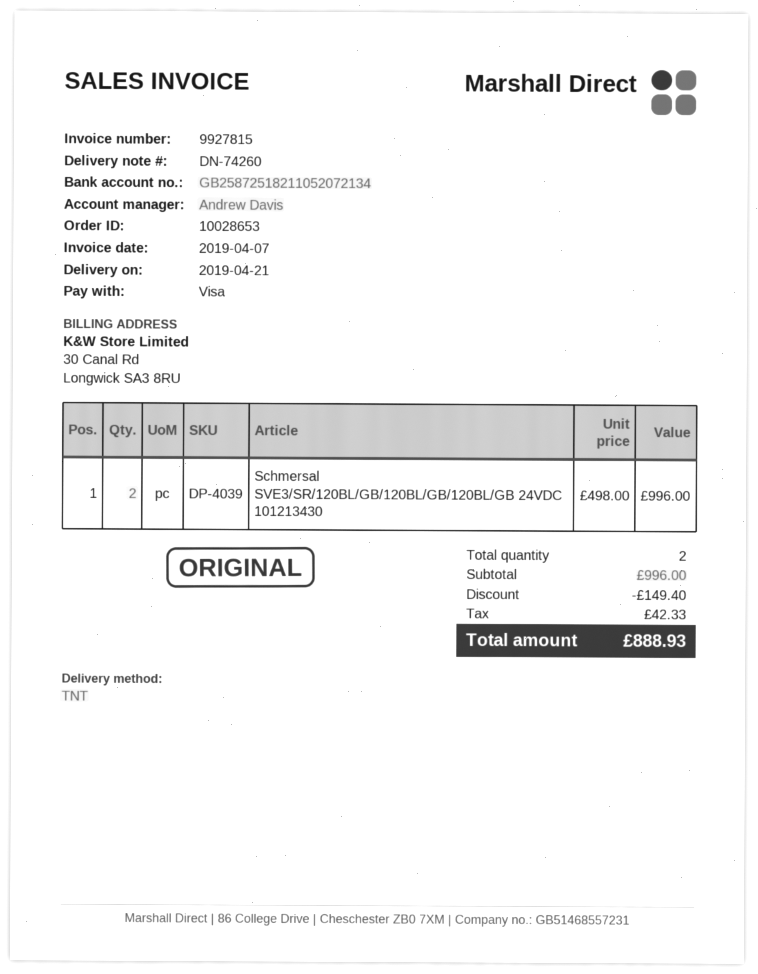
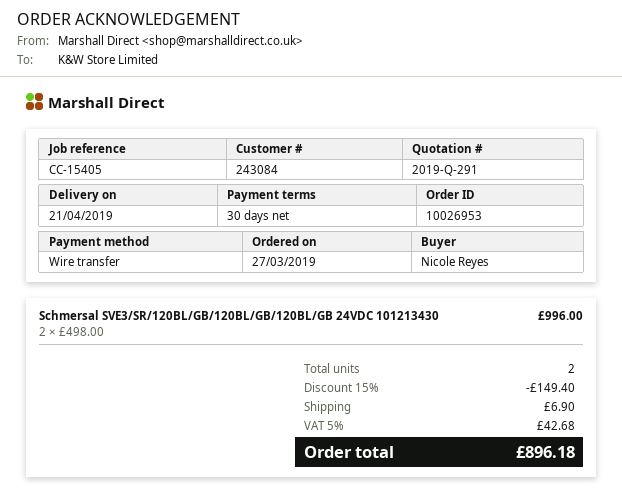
order number: 10028653 -> 10026953
payment method: Visa -> bank transfer
shipping: none -> 6.90
tax: 42.33 -> 42.68
total: 888.93 -> 896.18

